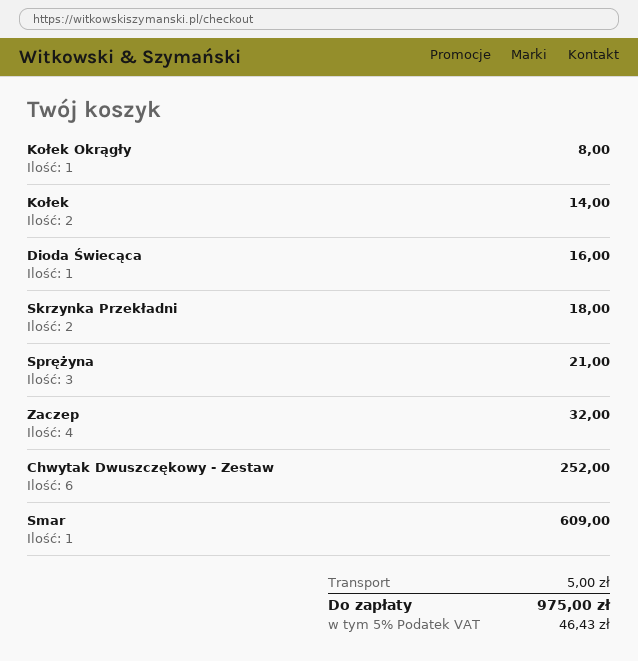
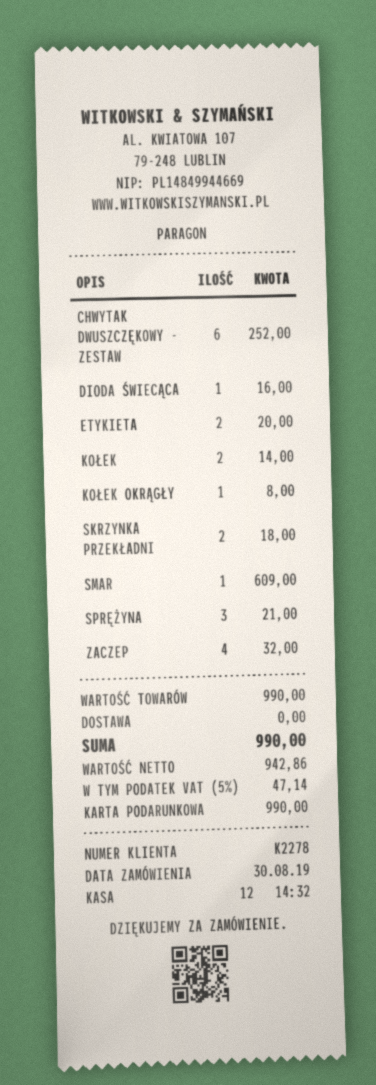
ETYKIETA: none -> 2 for 20.00
shipping: 5.00 -> 0.00
tax: 5% = 46.43 -> 5% = 47.14
total: 975.00 -> 990.00

